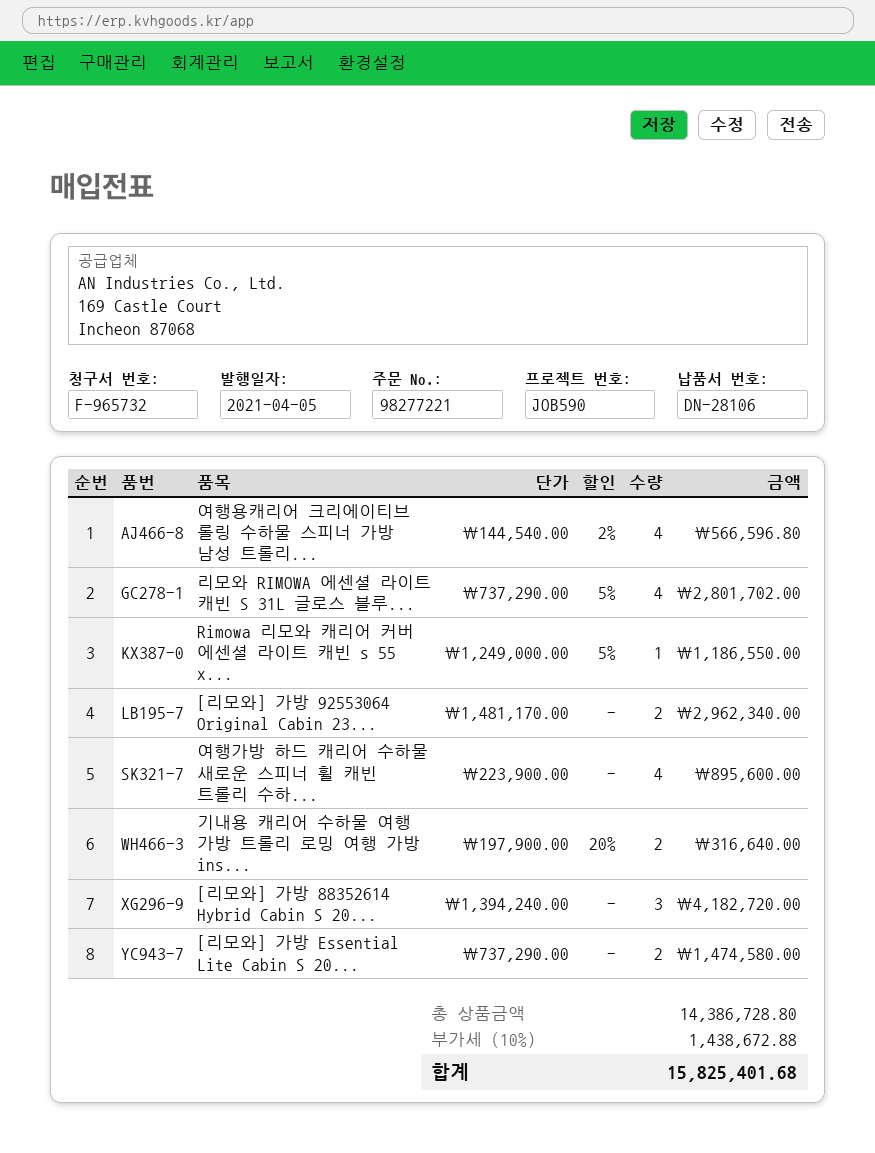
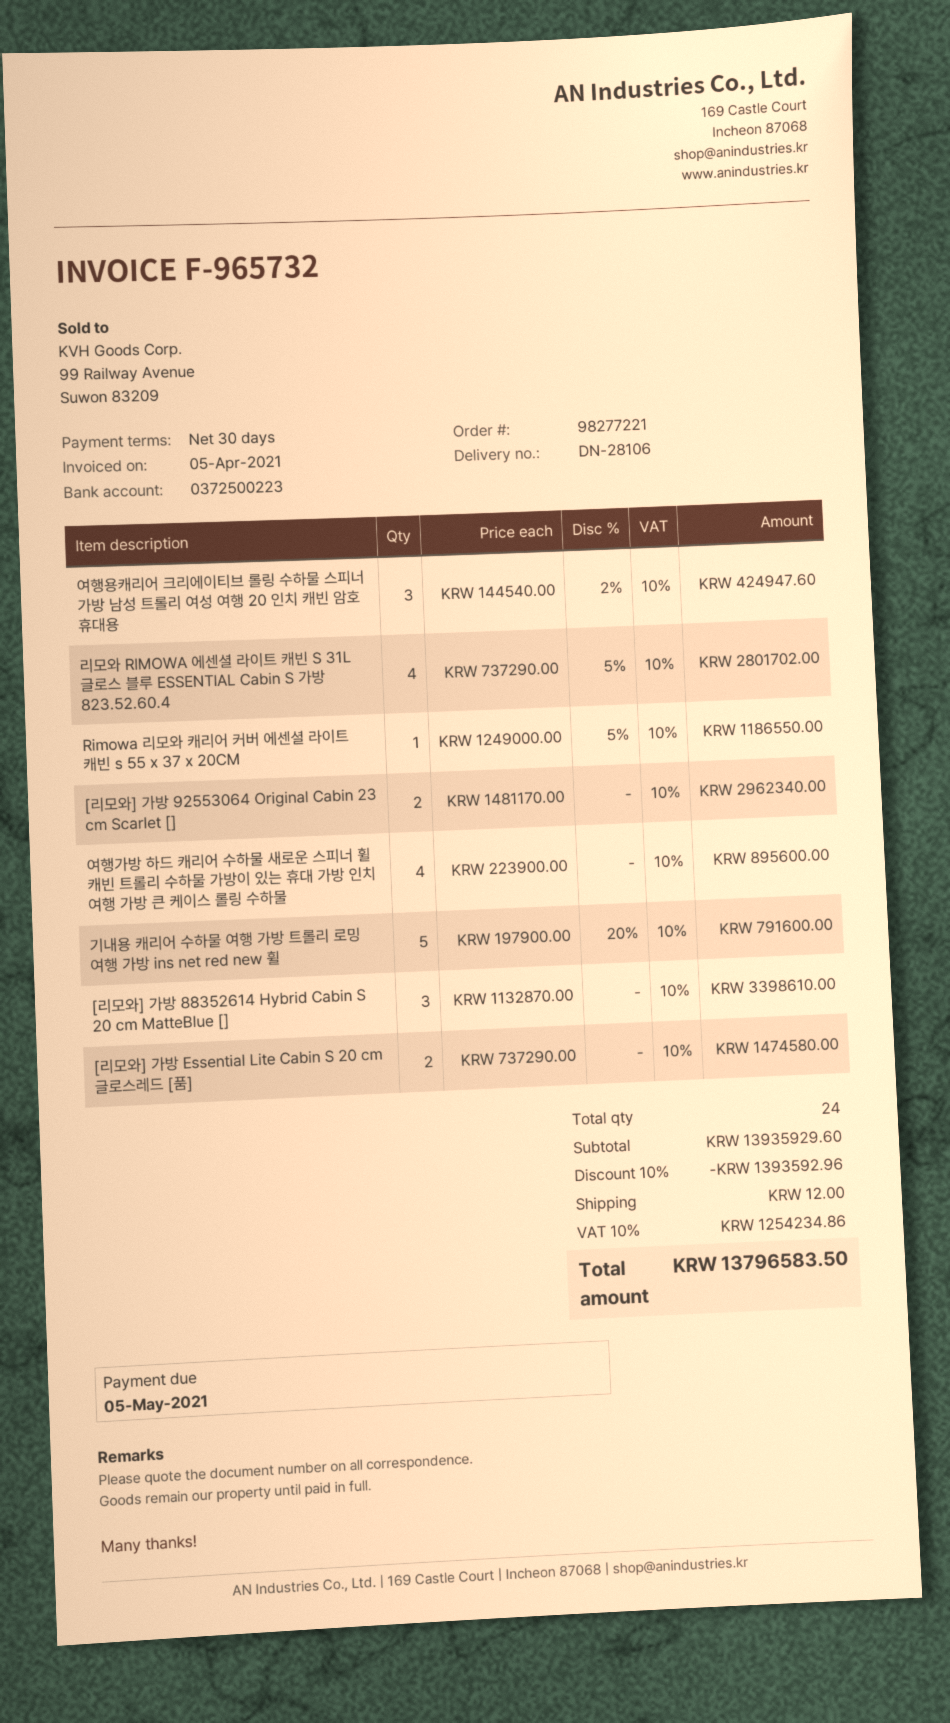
여행용캐리어 크리에이티브 롤링 수하물 스피너 가방 남성 트롤리...: 4 x 144540.00 - 2% = 566596.80 -> 3 x 144540.00 - 2% = 424947.60
기내용 캐리어 수하물 여행 가방 트롤리 로밍 여행 가방 ins...: 2 x 197900.00 - 20% = 316640.00 -> 5 x 197900.00 - 20% = 791600.00
[리모와] 가방 88352614 Hybrid Cabin S 20...: 3 x 1394240.00 = 4182720.00 -> 3 x 1132870.00 = 3398610.00
subtotal: 14386728.80 -> 13935929.60
discount: none -> 10% = 1393592.96
shipping: none -> 12.00
tax: 10% = 1438672.88 -> 10% = 1254234.86
total: 15825401.68 -> 13796583.50

